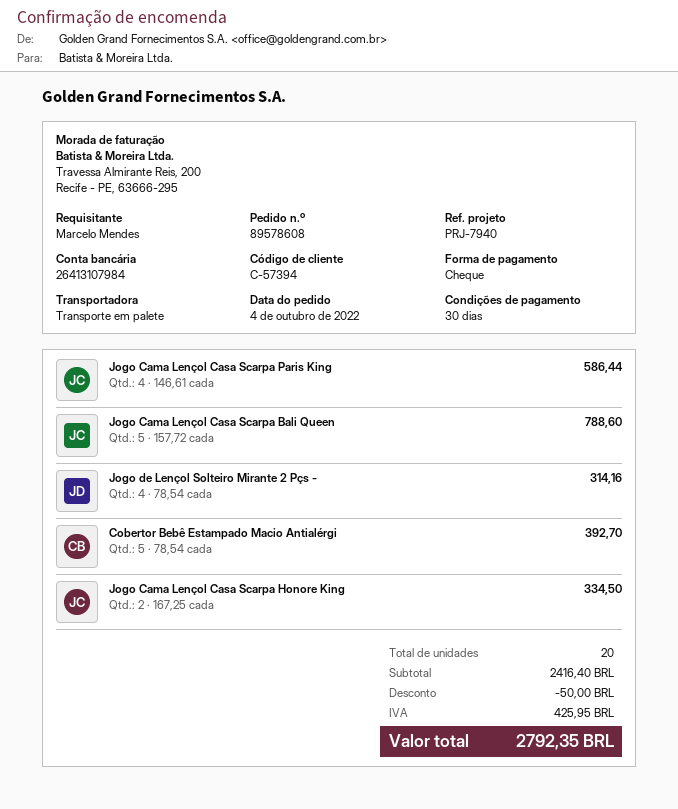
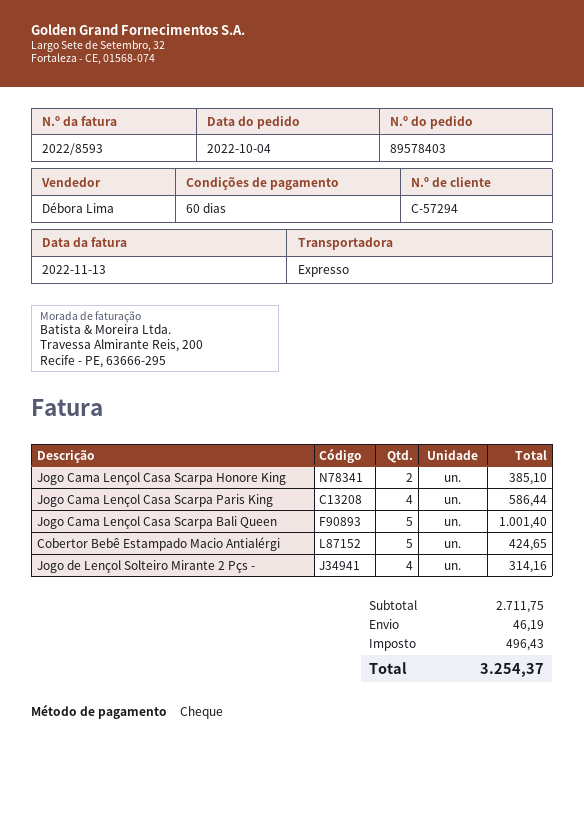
order number: 89578608 -> 89578403
payment terms: 30 days -> 60 days
customer number: C-57394 -> C-57294
shipping method: pallet freight -> express
Jogo Cama Lençol Casa Scarpa Bali Queen: 5 for 788.60 -> 5 for 1001.40
Cobertor Bebê Estampado Macio Antialérgi: 5 for 392.70 -> 5 for 424.65
Jogo Cama Lençol Casa Scarpa Honore King: 2 for 334.50 -> 2 for 385.10
subtotal: 2416.40 -> 2711.75
discount: 50.00 -> none
shipping: none -> 46.19
tax: 425.95 -> 496.43
total: 2792.35 -> 3254.37

